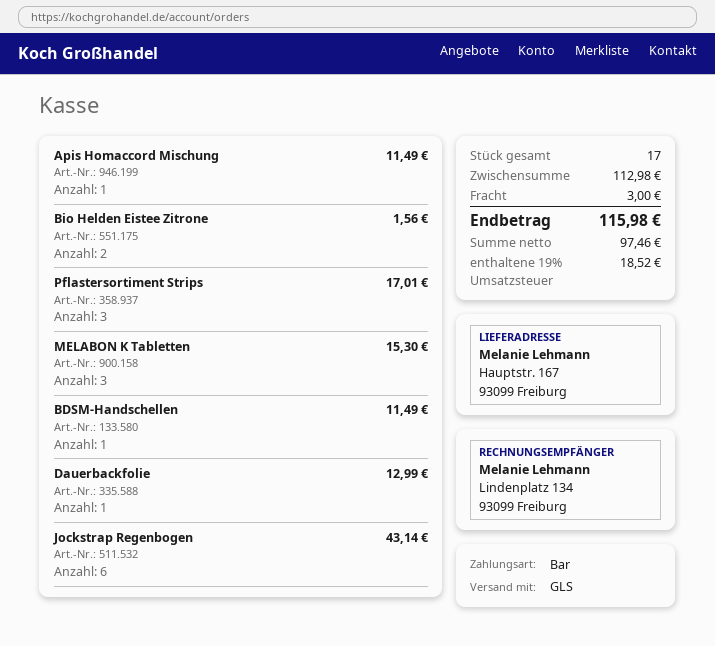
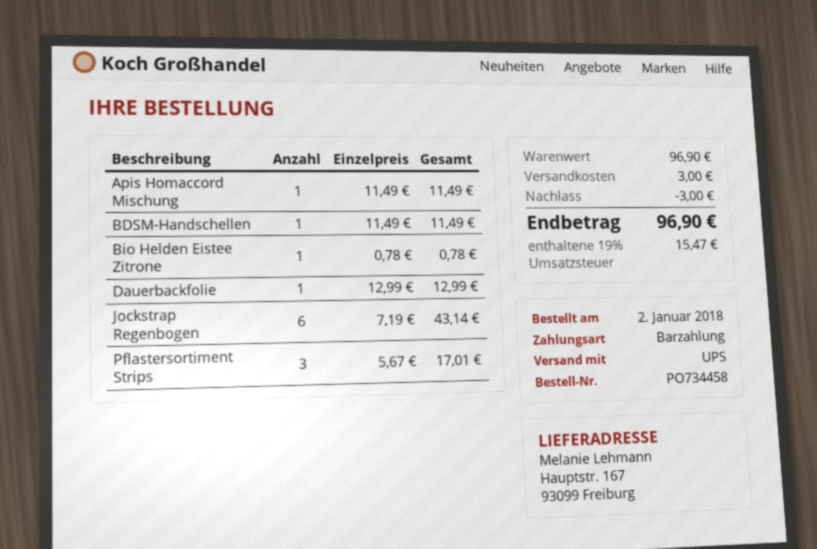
shipping method: GLS -> UPS
Bio Helden Eistee Zitrone: 2 for 1.56 -> 1 for 0.78
MELABON K Tabletten: 3 for 15.30 -> none
subtotal: 112.98 -> 96.90
discount: none -> 3.00
tax: 19% = 18.52 -> 19% = 15.47
total: 115.98 -> 96.90

